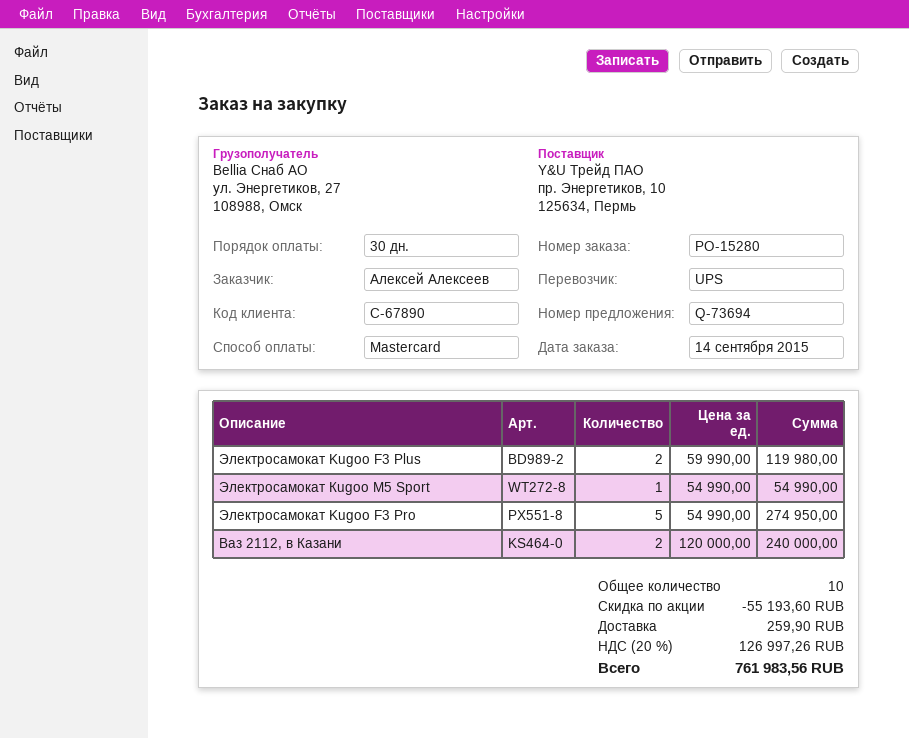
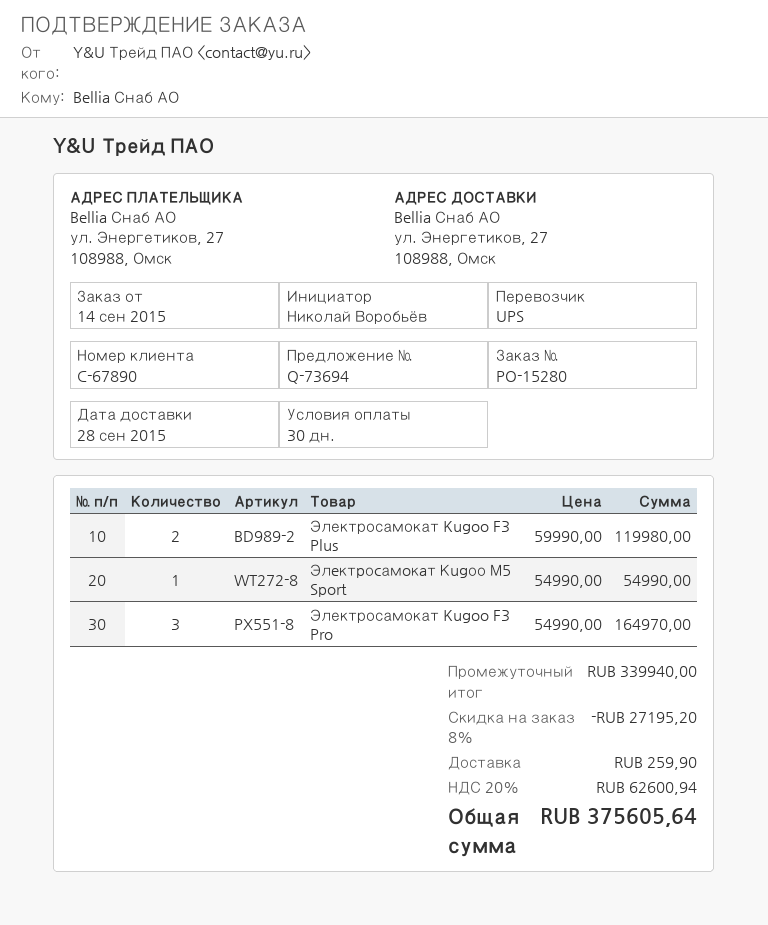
ordered by: Алексей Алексеев -> Николай Воробьёв
Электросамокат Kugoo F3 Pro: 5 x 54990.00 = 274950.00 -> 3 x 54990.00 = 164970.00
Ваз 2112, в Казани: 2 x 120000.00 = 240000.00 -> none
discount: 55193.60 -> 27195.20
tax: 20% = 126997.26 -> 20% = 62600.94
total: 761983.56 -> 375605.64

